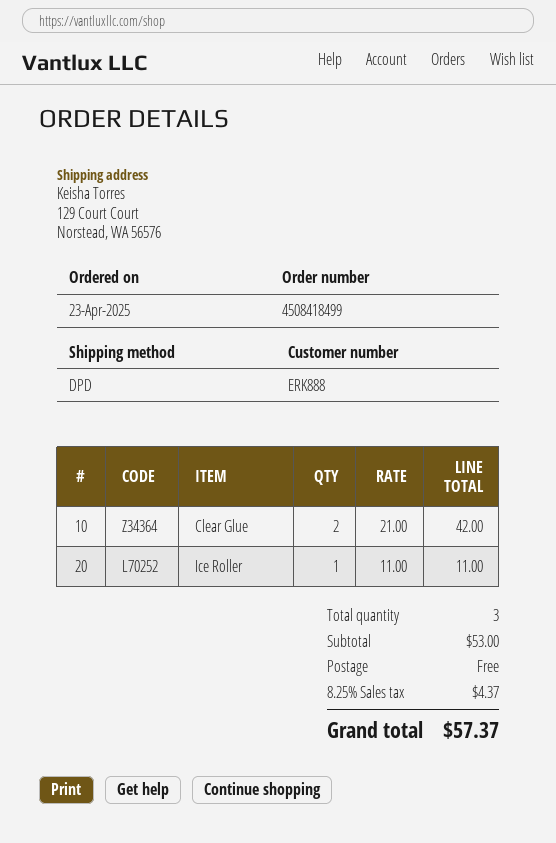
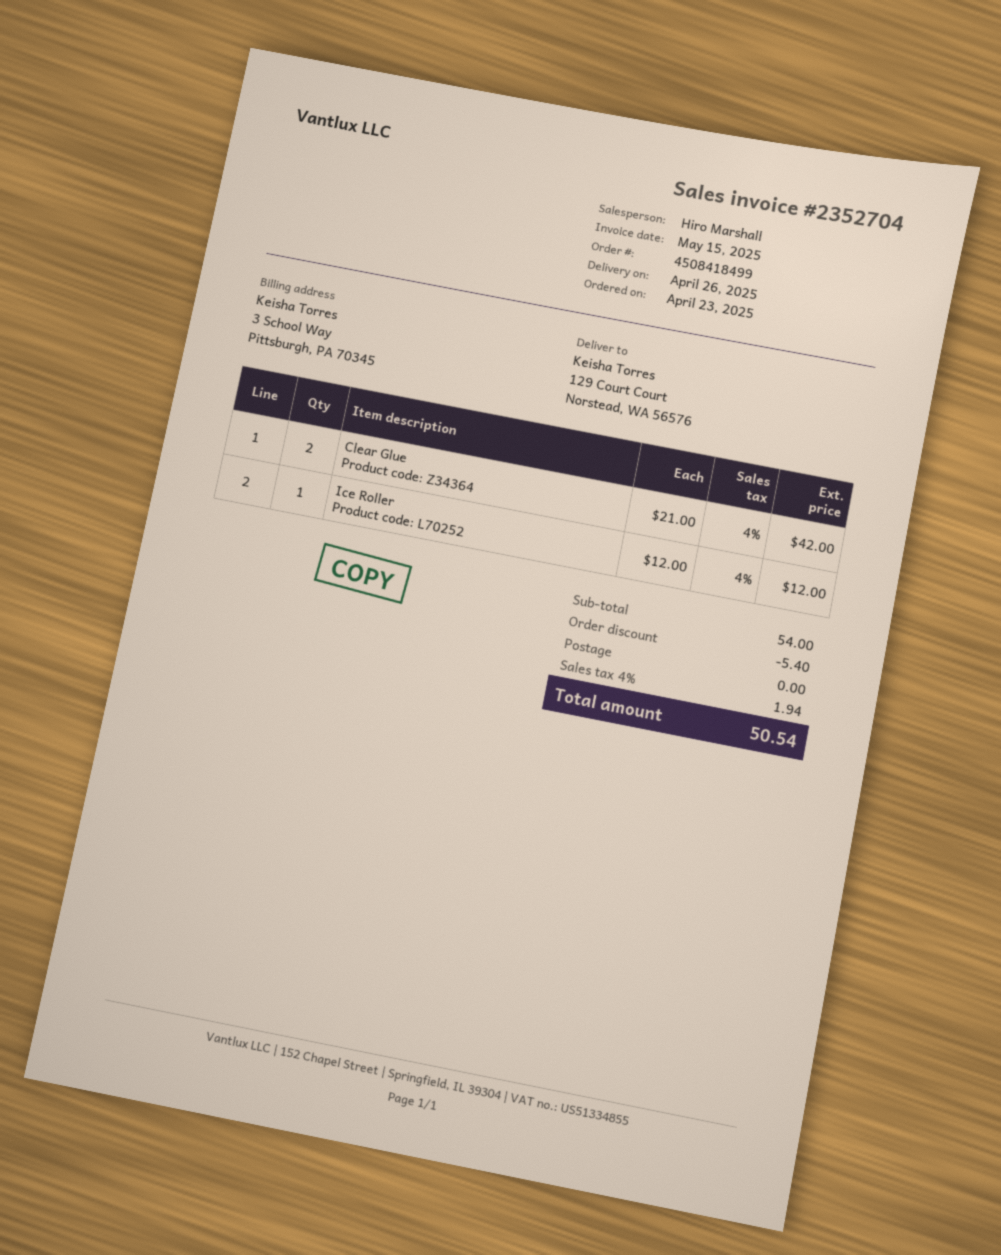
Ice Roller: 1 x 11.00 = 11.00 -> 1 x 12.00 = 12.00
subtotal: 53.00 -> 54.00
discount: none -> 5.40
tax: 8.25% = 4.37 -> 4% = 1.94
total: 57.37 -> 50.54

